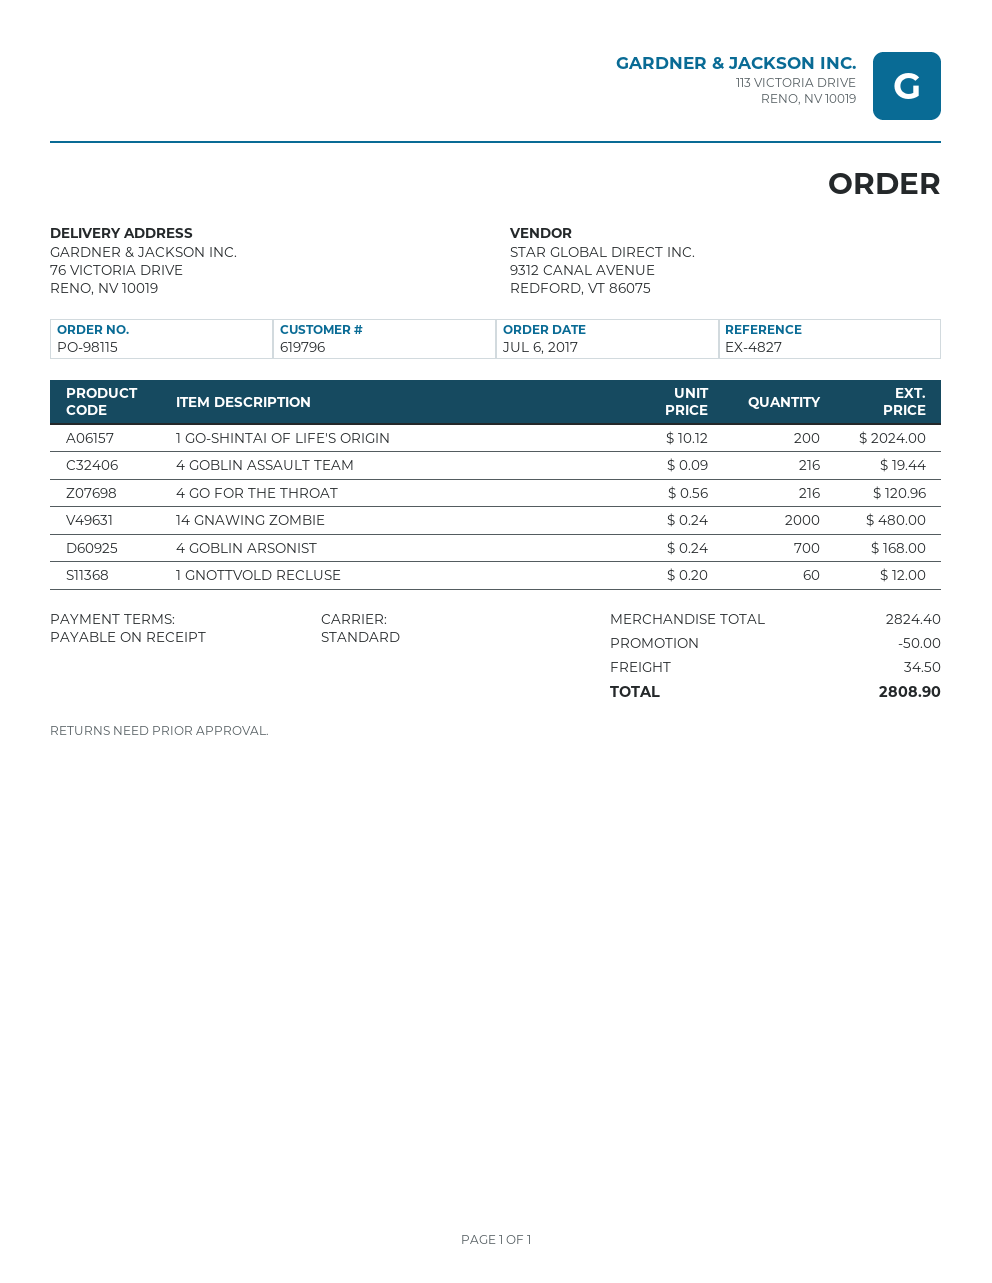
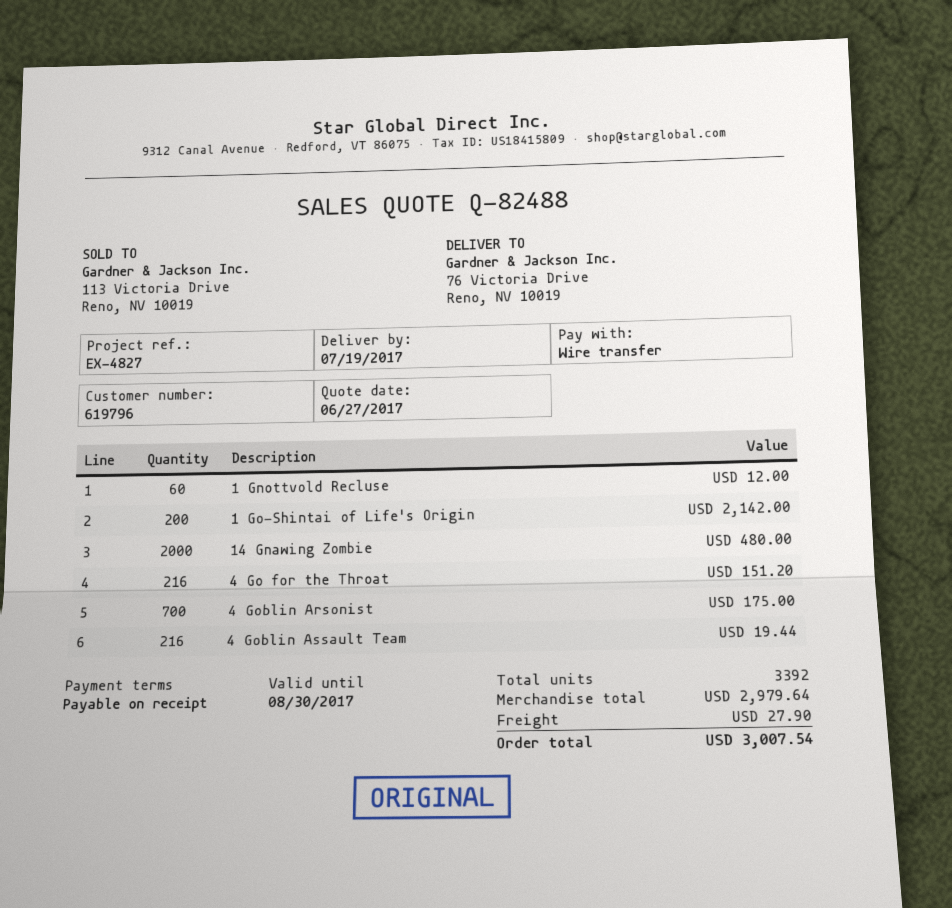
1 GO-SHINTAI OF LIFE'S ORIGIN: 200 for 2024.00 -> 200 for 2142.00
4 GO FOR THE THROAT: 216 for 120.96 -> 216 for 151.20
4 GOBLIN ARSONIST: 700 for 168.00 -> 700 for 175.00
subtotal: 2824.40 -> 2979.64
discount: 50.00 -> none
shipping: 34.50 -> 27.90
total: 2808.90 -> 3007.54

